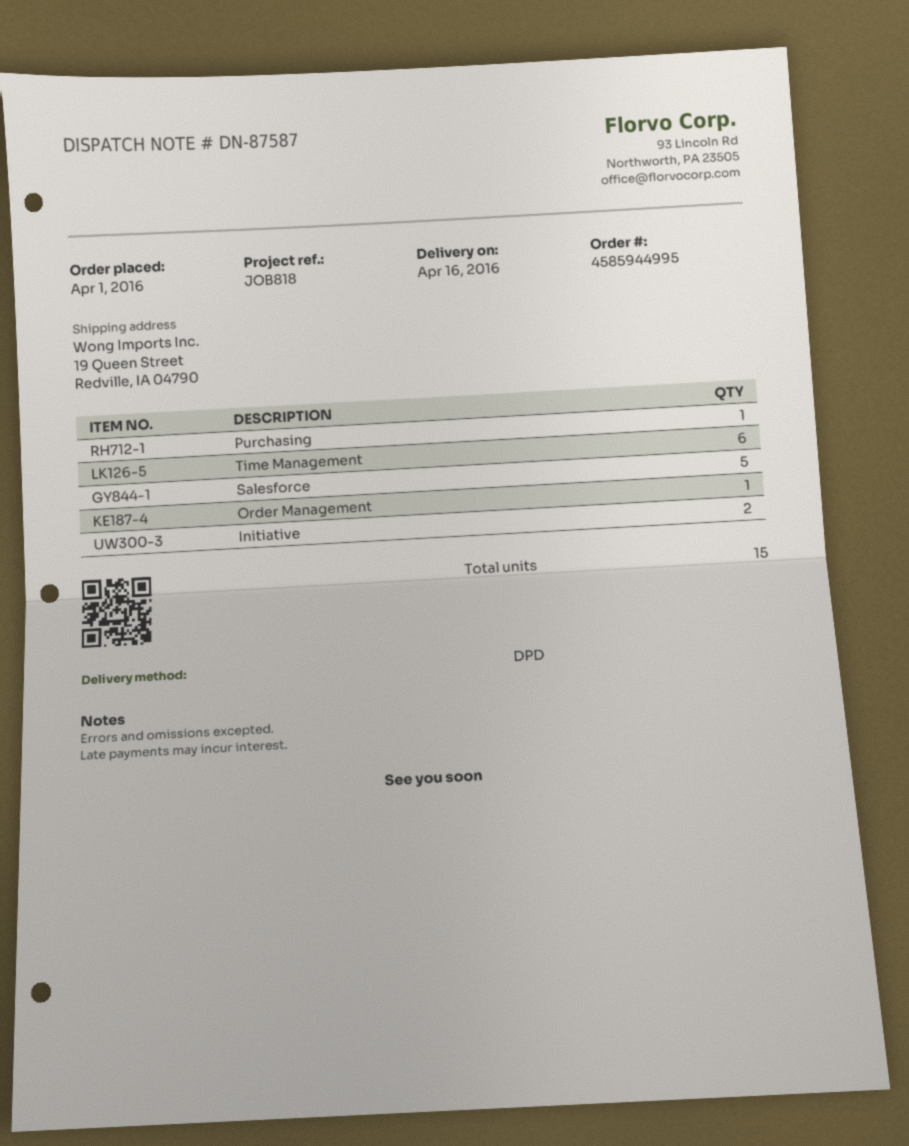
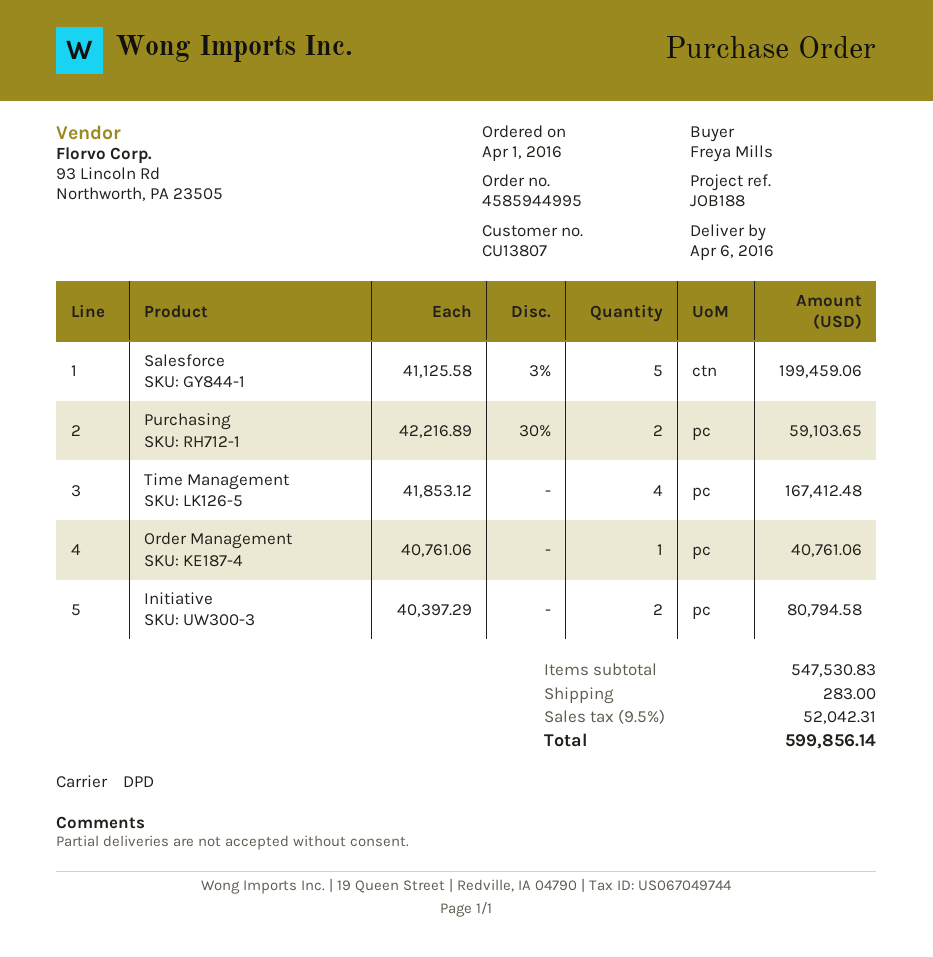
delivery date: 2016-04-16 -> 2016-04-06
reference: JOB818 -> JOB188
Purchasing: 1 -> 2
Time Management: 6 -> 4

